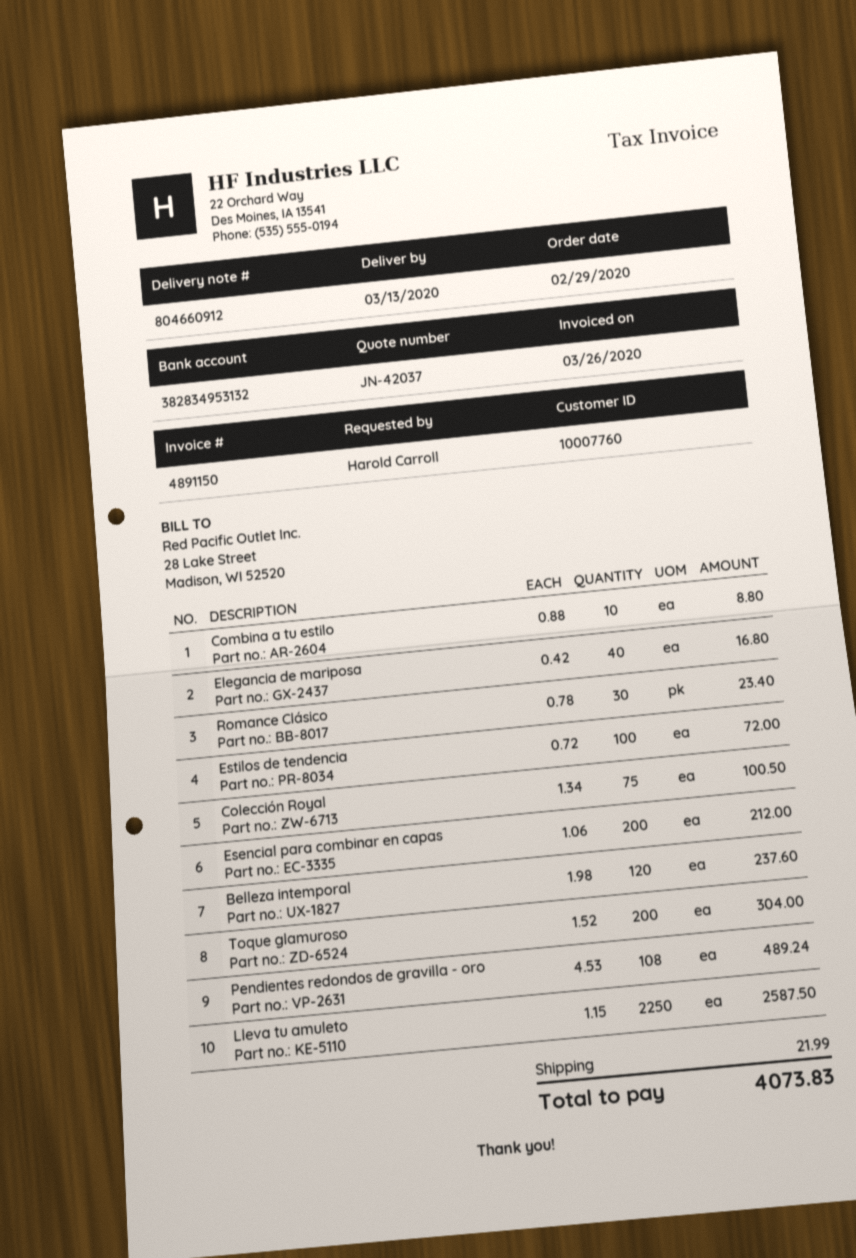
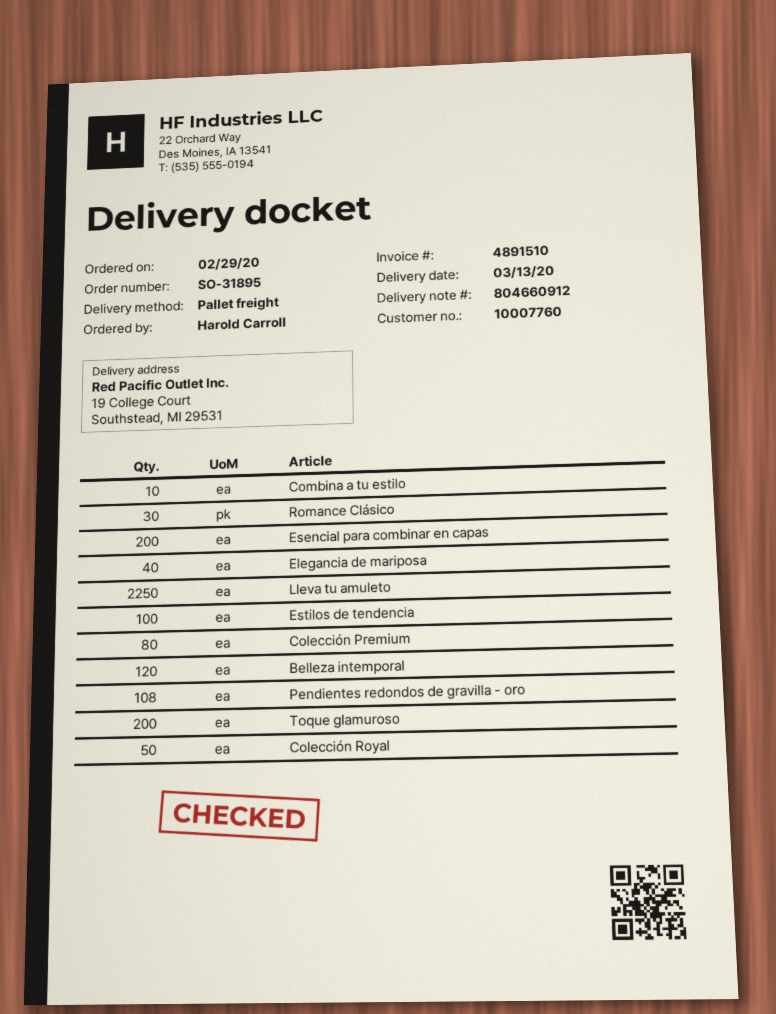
invoice number: 4891150 -> 4891510
Colección Royal: 75 -> 50
Colección Premium: none -> 80

